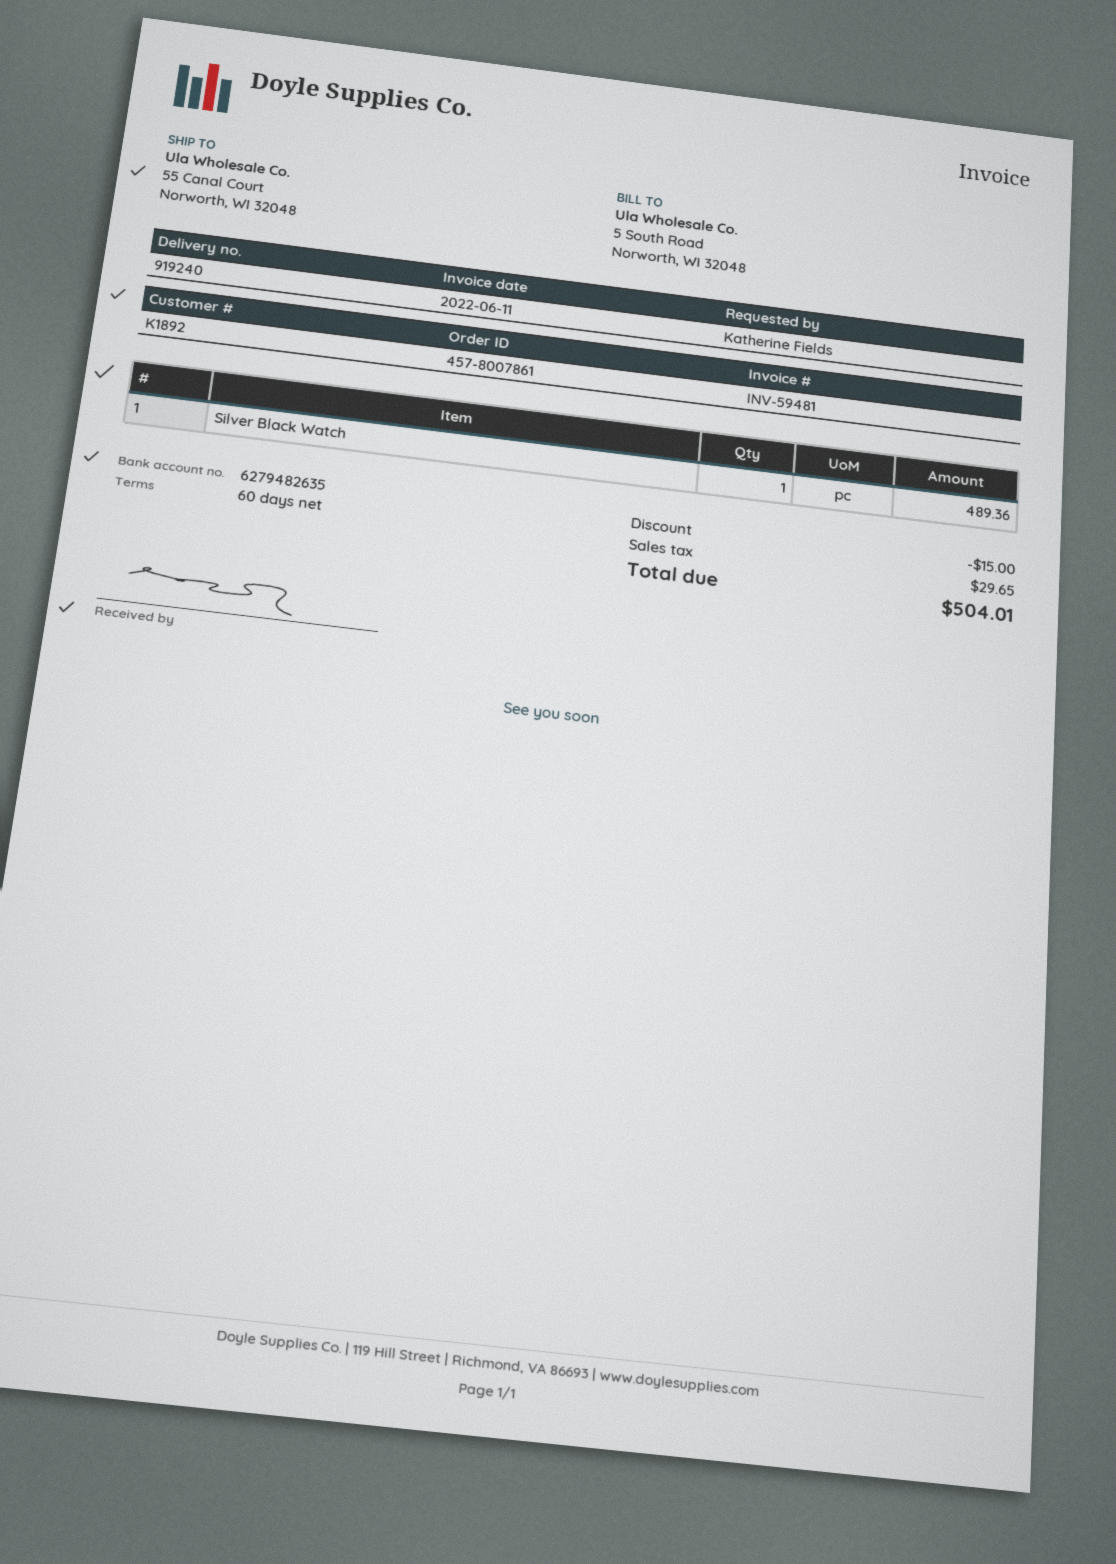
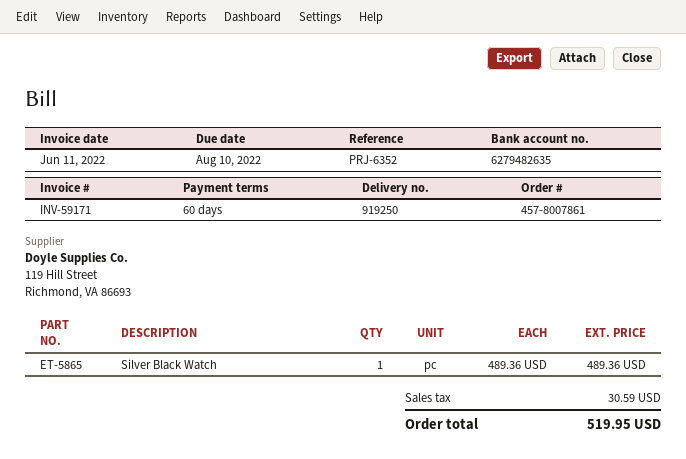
delivery note number: 919240 -> 919250
invoice number: INV-59481 -> INV-59171
discount: 15.00 -> none
tax: 29.65 -> 30.59
total: 504.01 -> 519.95

